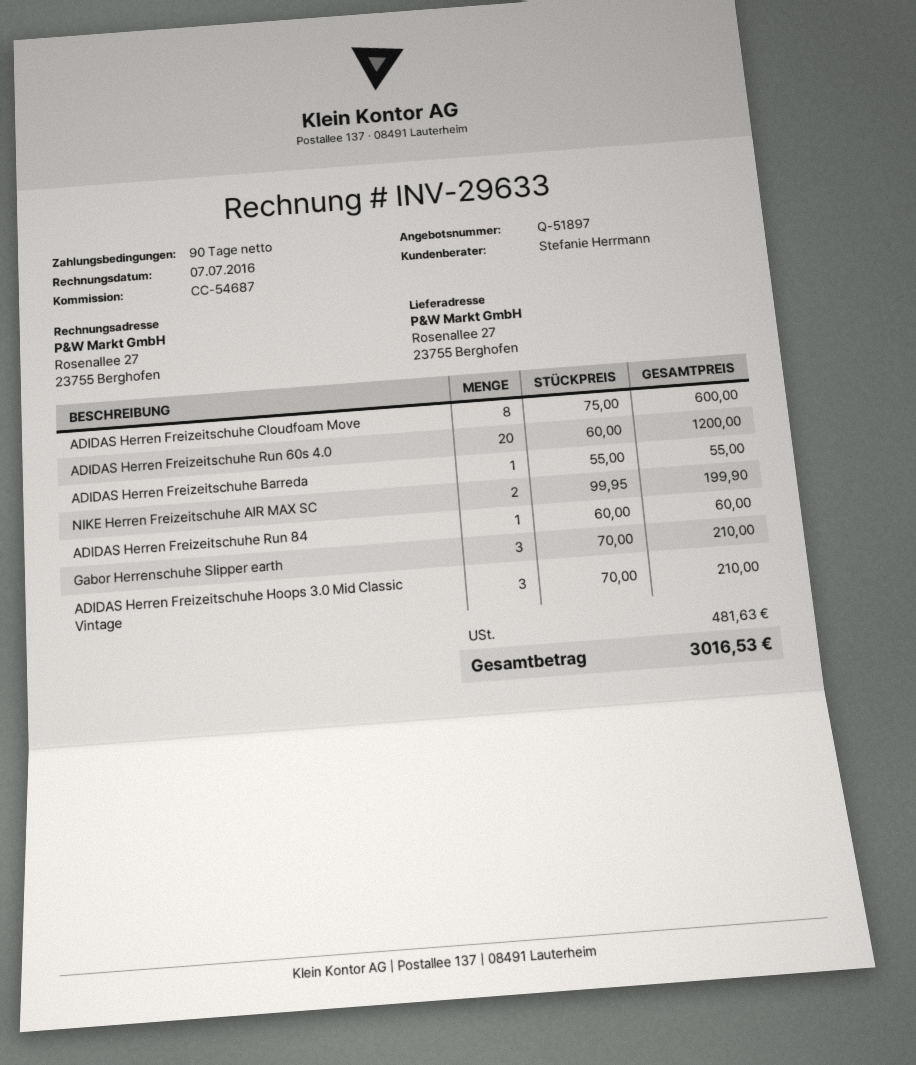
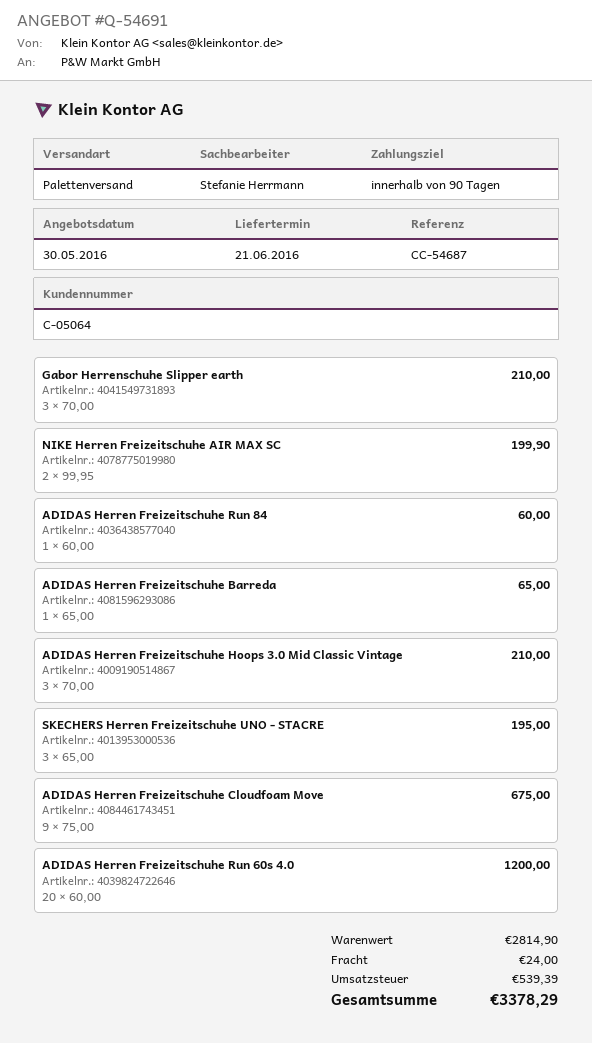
quote number: Q-51897 -> Q-54691
ADIDAS Herren Freizeitschuhe Cloudfoam Move: 8 x 75.00 = 600.00 -> 9 x 75.00 = 675.00
ADIDAS Herren Freizeitschuhe Barreda: 1 x 55.00 = 55.00 -> 1 x 65.00 = 65.00
SKECHERS Herren Freizeitschuhe UNO - STACRE: none -> 3 x 65.00 = 195.00
shipping: none -> 24.00
tax: 481.63 -> 539.39
total: 3016.53 -> 3378.29

